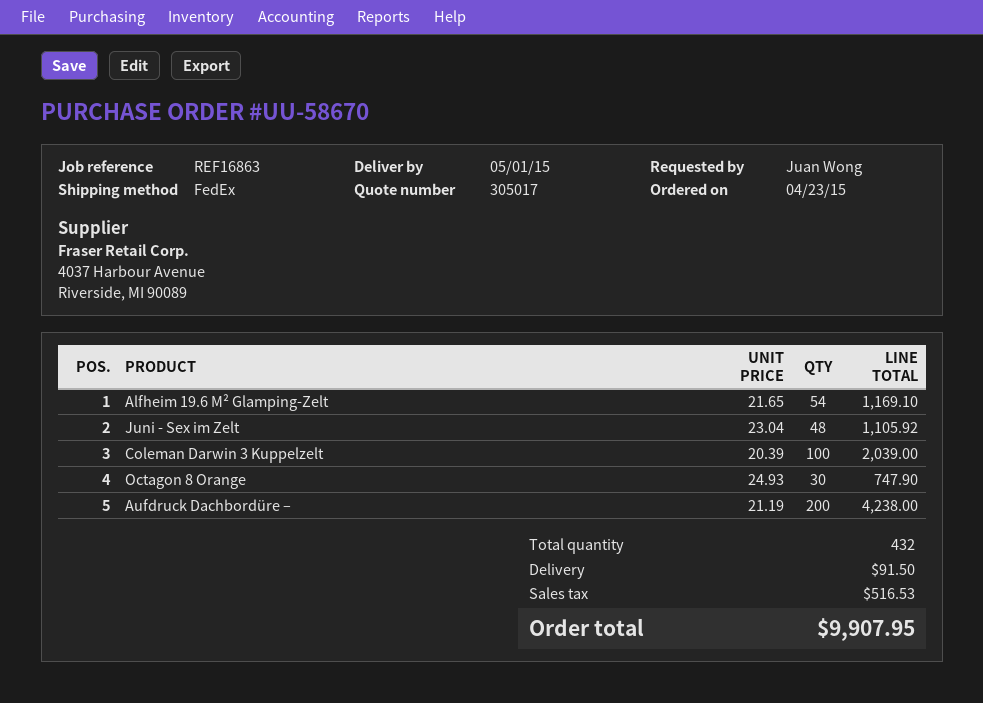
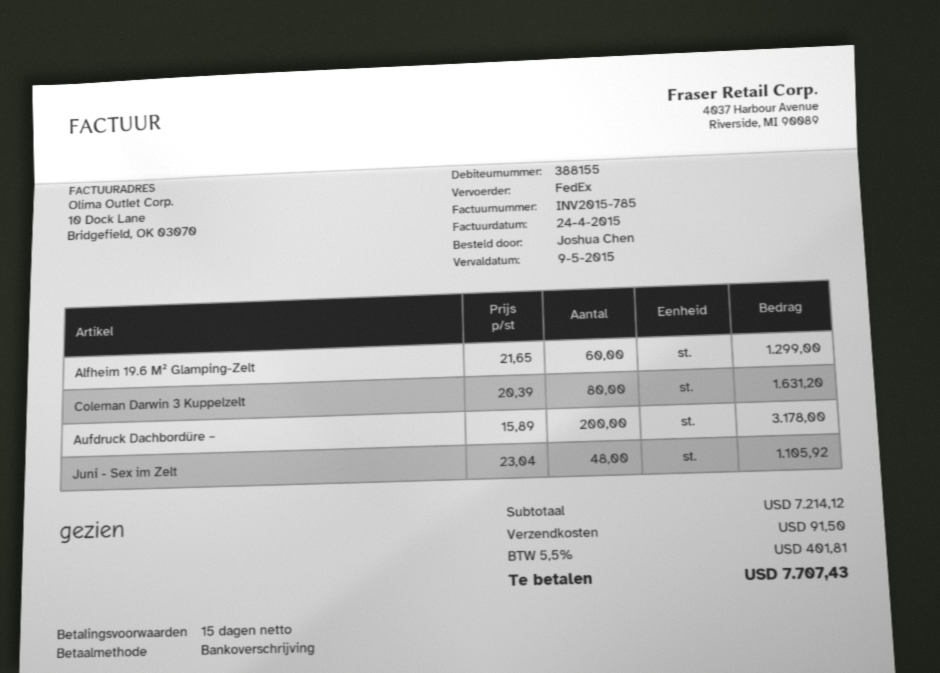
ordered by: Juan Wong -> Joshua Chen
Alfheim 19.6 M² Glamping-Zelt: 54 x 21.65 = 1169.10 -> 60 x 21.65 = 1299.00
Coleman Darwin 3 Kuppelzelt: 100 x 20.39 = 2039.00 -> 80 x 20.39 = 1631.20
Octagon 8 Orange: 30 x 24.93 = 747.90 -> none
Aufdruck Dachbordüre –: 200 x 21.19 = 4238.00 -> 200 x 15.89 = 3178.00
tax: 516.53 -> 401.81
total: 9907.95 -> 7707.43

